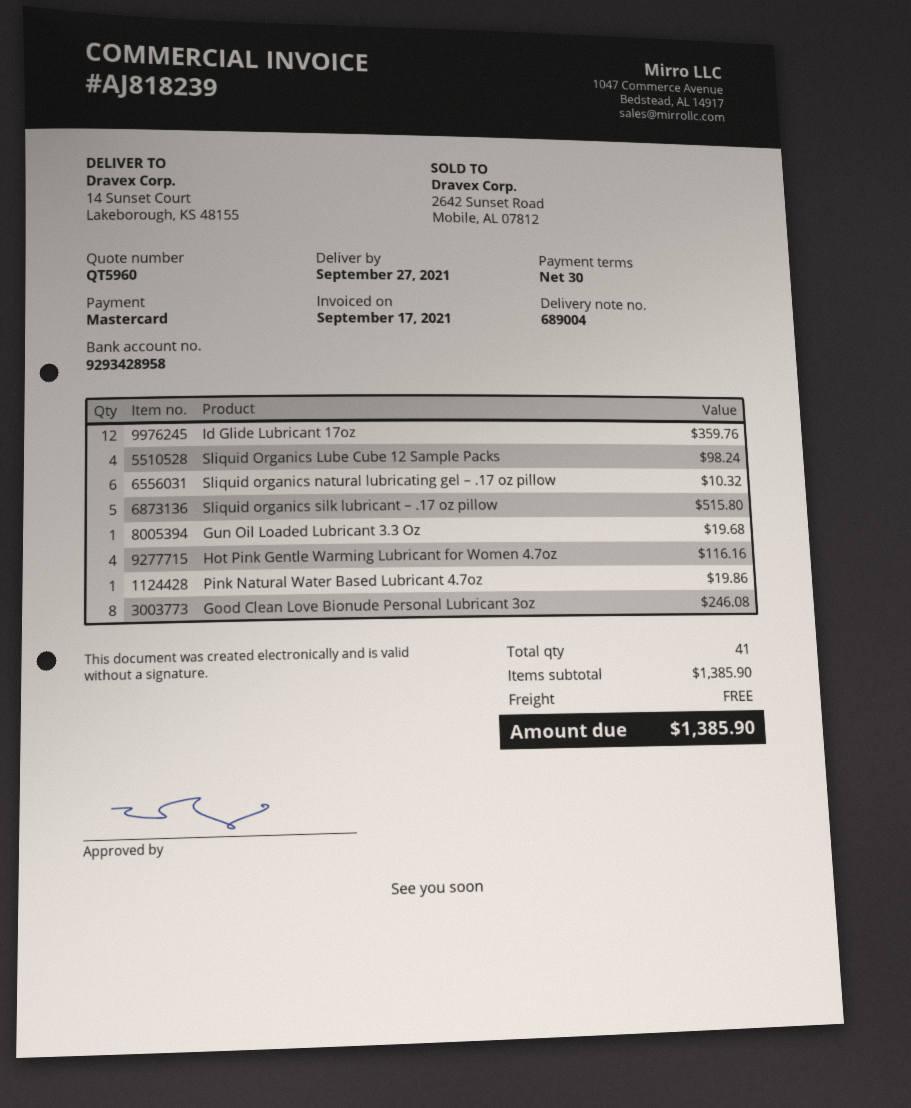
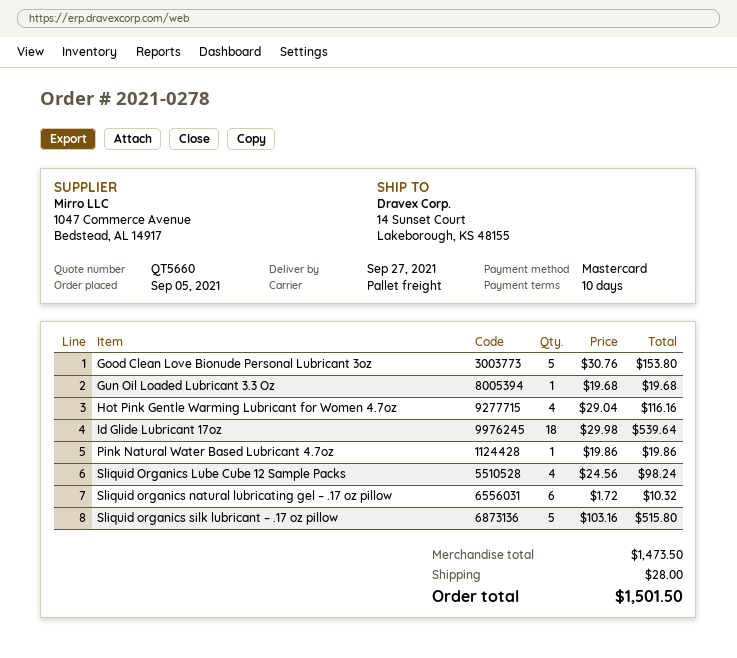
quote number: QT5960 -> QT5660
payment terms: 30 days -> 10 days
Id Glide Lubricant 17oz: 12 for 359.76 -> 18 for 539.64
Good Clean Love Bionude Personal Lubricant 3oz: 8 for 246.08 -> 5 for 153.80
subtotal: 1385.90 -> 1473.50
shipping: 0.00 -> 28.00
total: 1385.90 -> 1501.50

